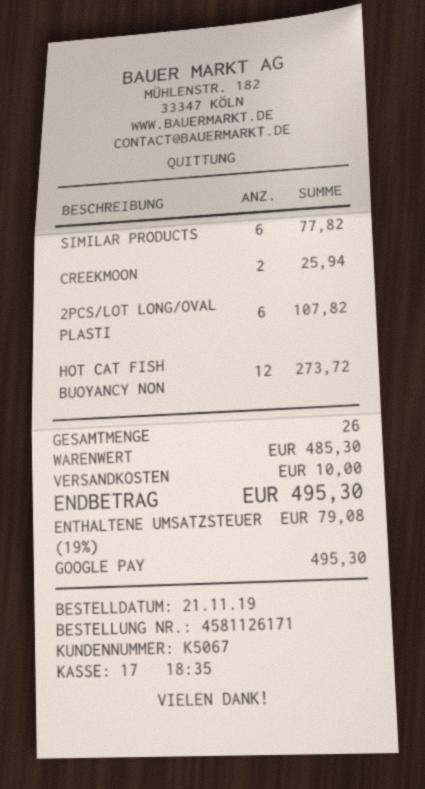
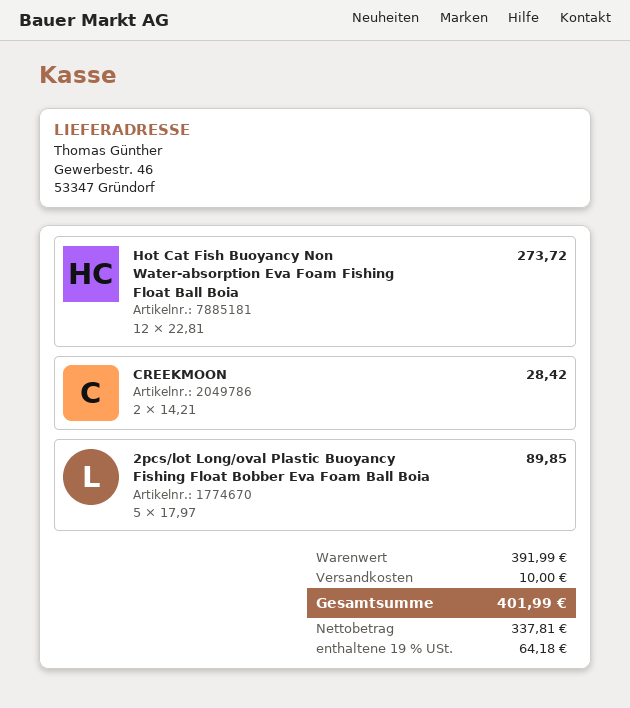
SIMILAR PRODUCTS: 6 for 77.82 -> none
CREEKMOON: 2 for 25.94 -> 2 for 28.42
2PCS/LOT LONG/OVAL PLASTI: 6 for 107.82 -> 5 for 89.85
subtotal: 485.30 -> 391.99
tax: 19% = 79.08 -> 19% = 64.18
total: 495.30 -> 401.99

